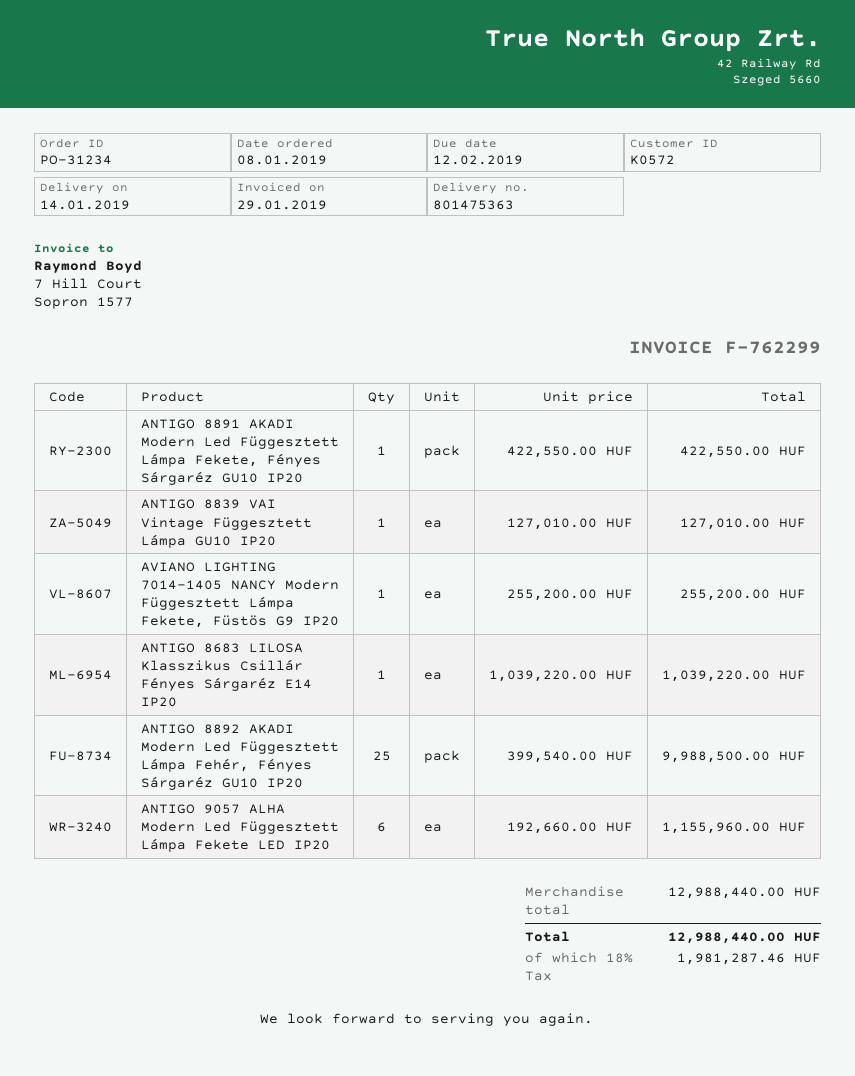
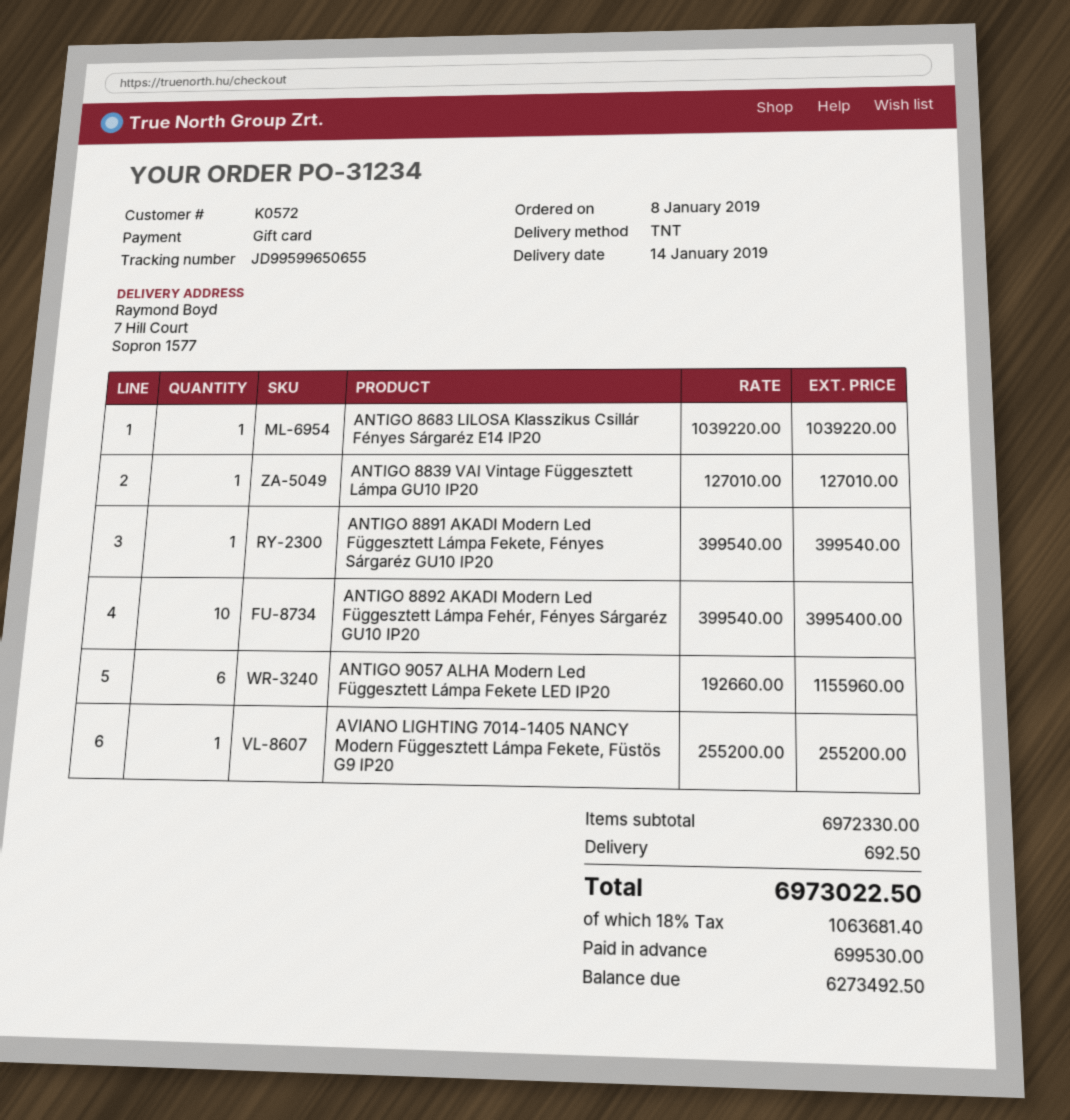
ANTIGO 8891 AKADI Modern Led Függesztett Lámpa Fekete, Fényes Sárgaréz GU10 IP20: 1 x 422550.00 = 422550.00 -> 1 x 399540.00 = 399540.00
ANTIGO 8892 AKADI Modern Led Függesztett Lámpa Fehér, Fényes Sárgaréz GU10 IP20: 25 x 399540.00 = 9988500.00 -> 10 x 399540.00 = 3995400.00
subtotal: 12988440.00 -> 6972330.00
shipping: none -> 692.50
tax: 18% = 1981287.46 -> 18% = 1063681.40
total: 12988440.00 -> 6973022.50

